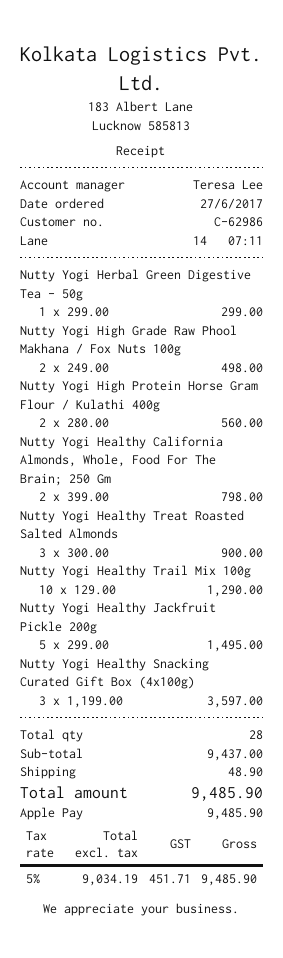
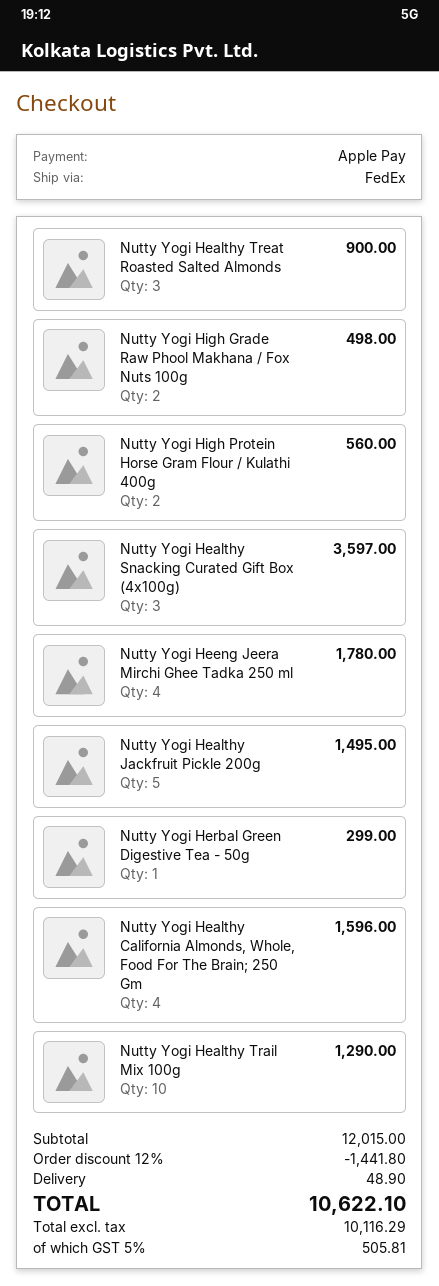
Nutty Yogi Healthy California Almonds, Whole, Food For The Brain; 250 Gm: 2 for 798.00 -> 4 for 1596.00
Nutty Yogi Heeng Jeera Mirchi Ghee Tadka 250 ml: none -> 4 for 1780.00
subtotal: 9437.00 -> 12015.00
discount: none -> 12% = 1441.80
net: 9034.19 -> 10116.29
tax: 5% = 451.71 -> 5% = 505.81
total: 9485.90 -> 10622.10

